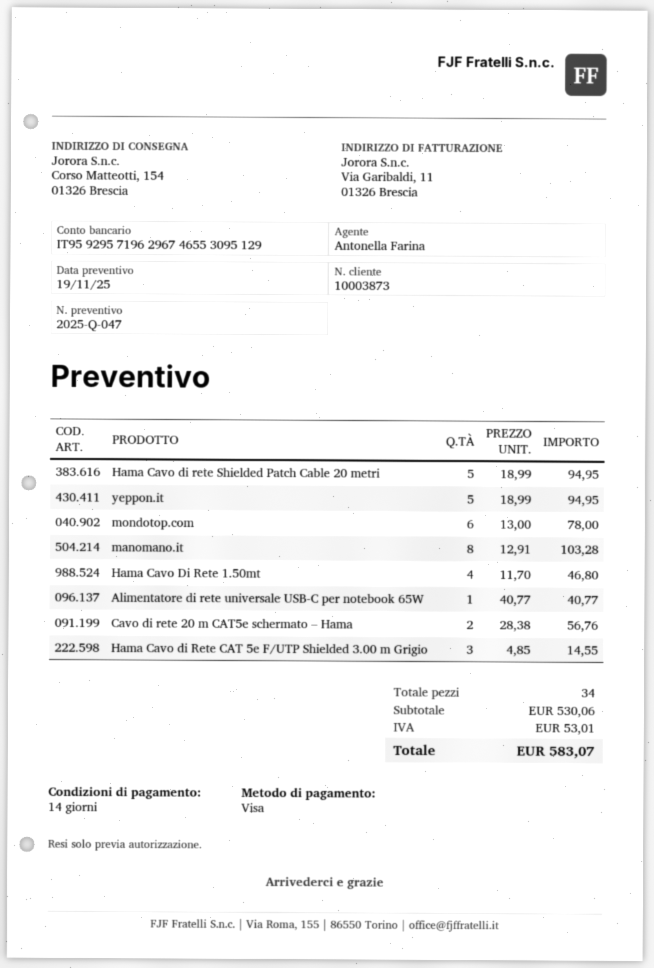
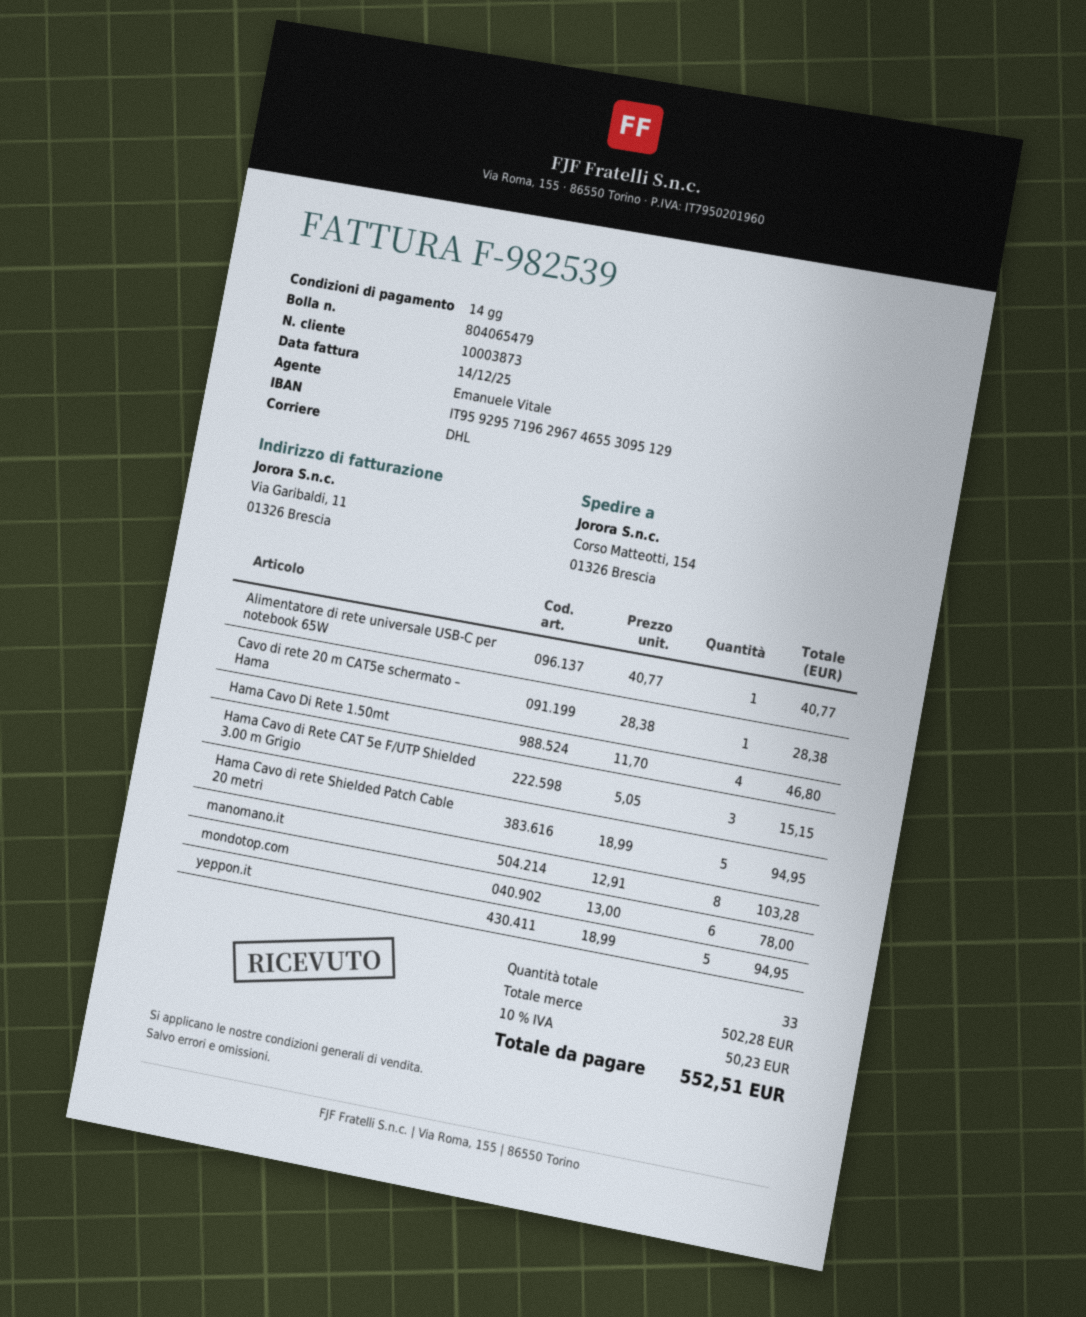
sales rep: Antonella Farina -> Emanuele Vitale
Cavo di rete 20 m CAT5e schermato – Hama: 2 x 28.38 = 56.76 -> 1 x 28.38 = 28.38
Hama Cavo di Rete CAT 5e F/UTP Shielded 3.00 m Grigio: 3 x 4.85 = 14.55 -> 3 x 5.05 = 15.15
total quantity: 34 -> 33
subtotal: 530.06 -> 502.28
tax: 53.01 -> 50.23
total: 583.07 -> 552.51

